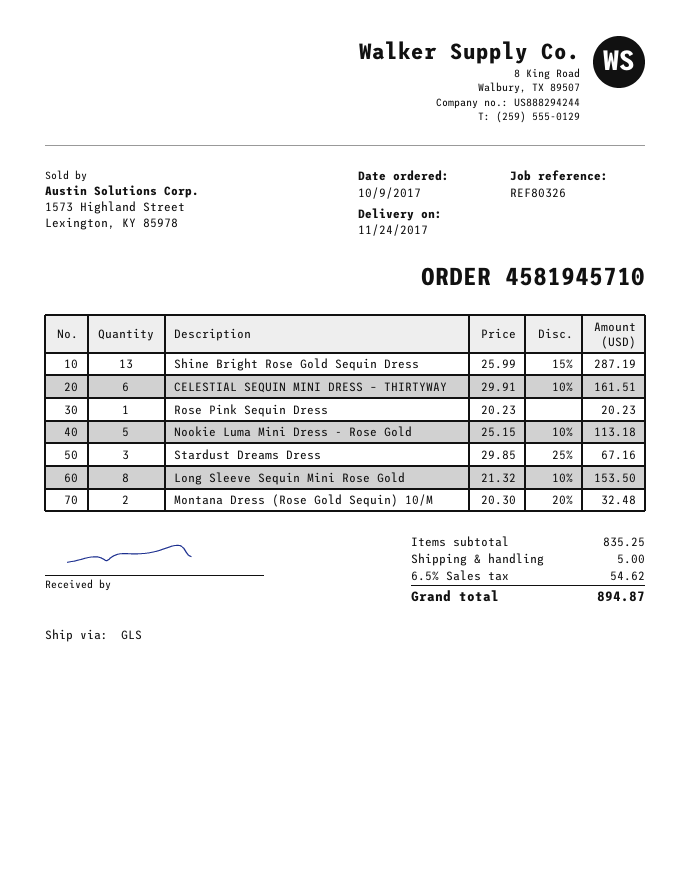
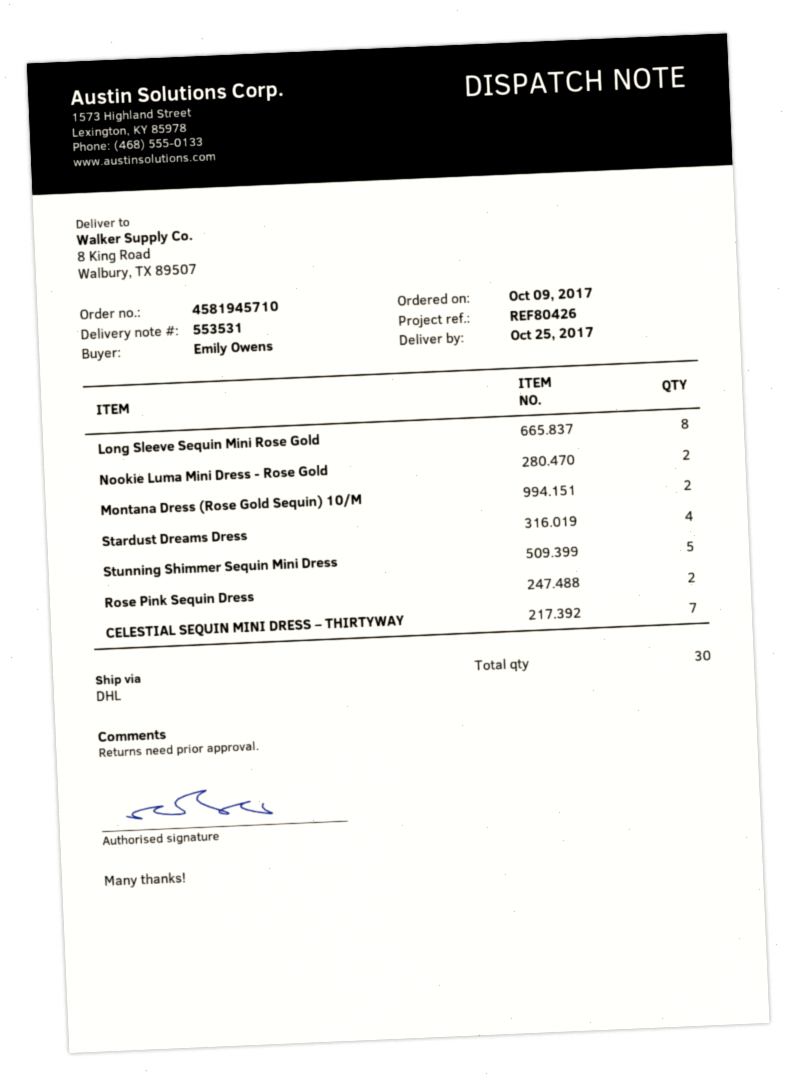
delivery date: 2017-11-24 -> 2017-10-25
reference: REF80326 -> REF80426
shipping method: GLS -> DHL
Shine Bright Rose Gold Sequin Dress: 13 -> none
CELESTIAL SEQUIN MINI DRESS – THIRTYWAY: 6 -> 7
Rose Pink Sequin Dress: 1 -> 2
Nookie Luma Mini Dress - Rose Gold: 5 -> 2
Stardust Dreams Dress: 3 -> 4
Stunning Shimmer Sequin Mini Dress: none -> 5

